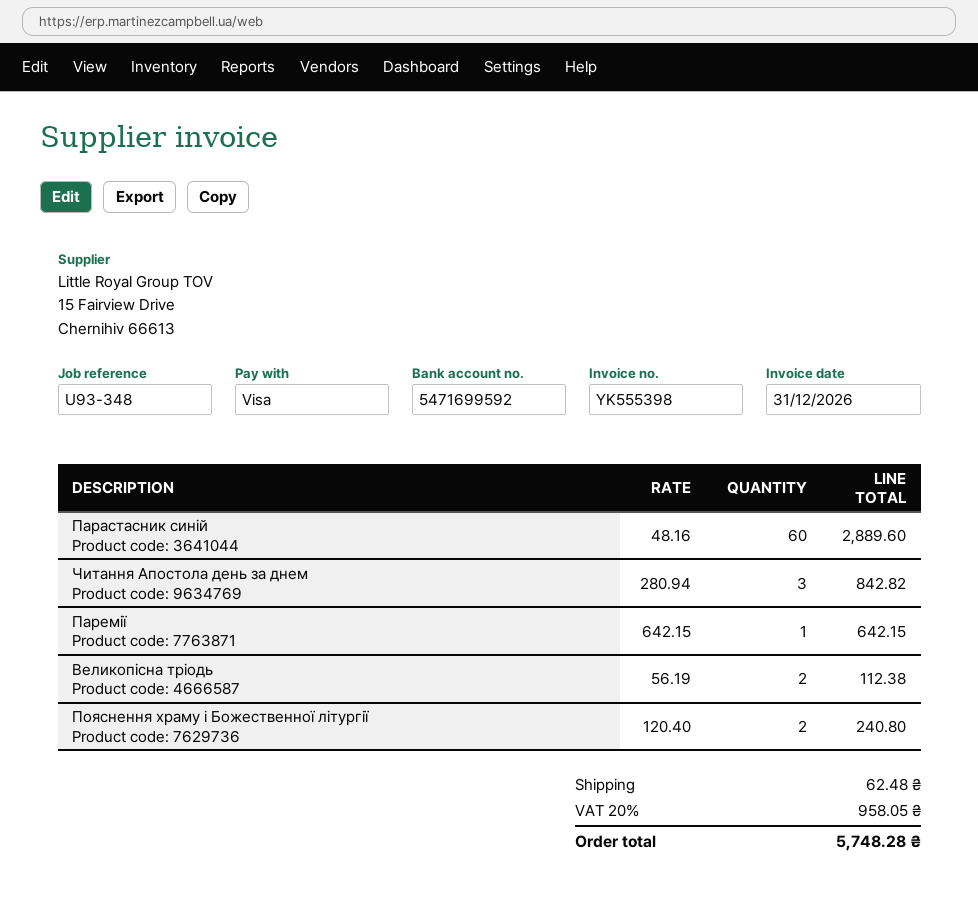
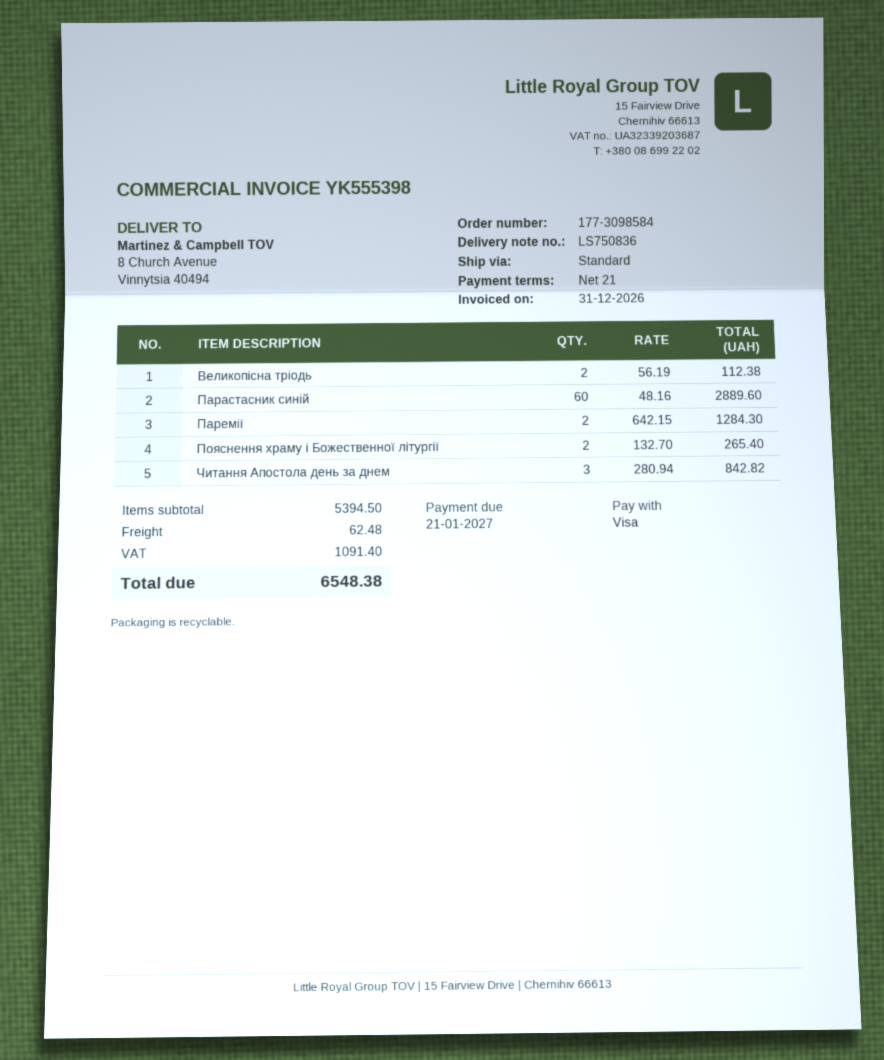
Паремії: 1 x 642.15 = 642.15 -> 2 x 642.15 = 1284.30
Пояснення храму і Божественної літургії: 2 x 120.40 = 240.80 -> 2 x 132.70 = 265.40
tax: 958.05 -> 1091.40
total: 5748.28 -> 6548.38

